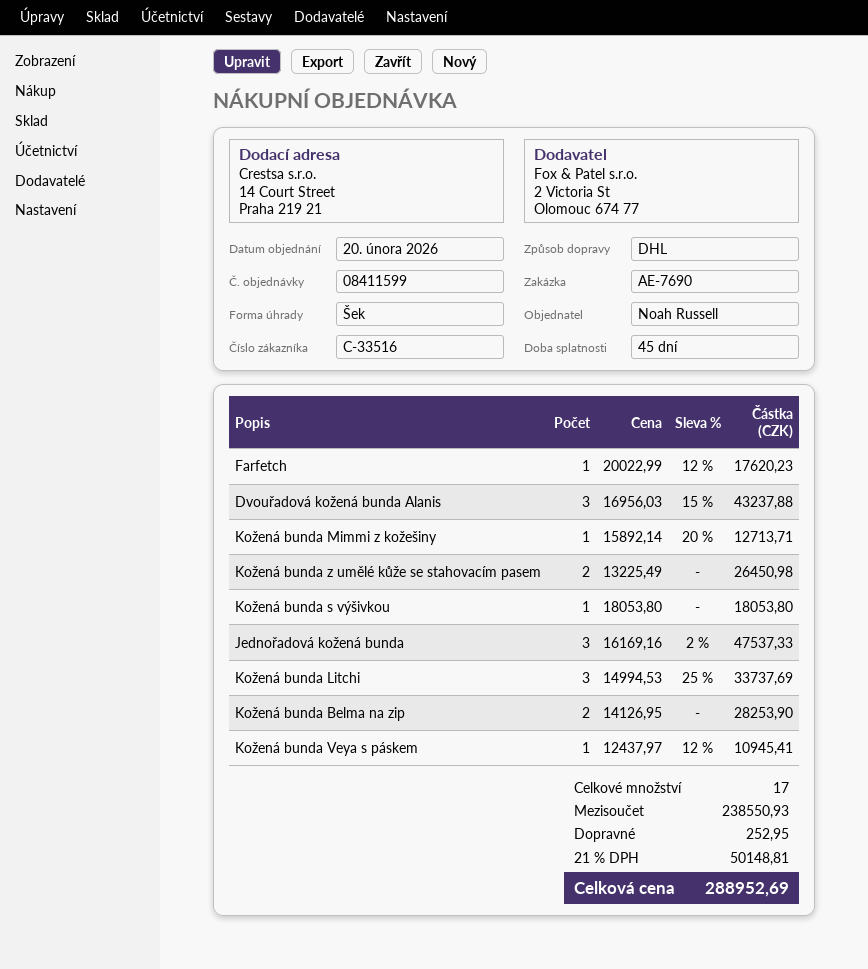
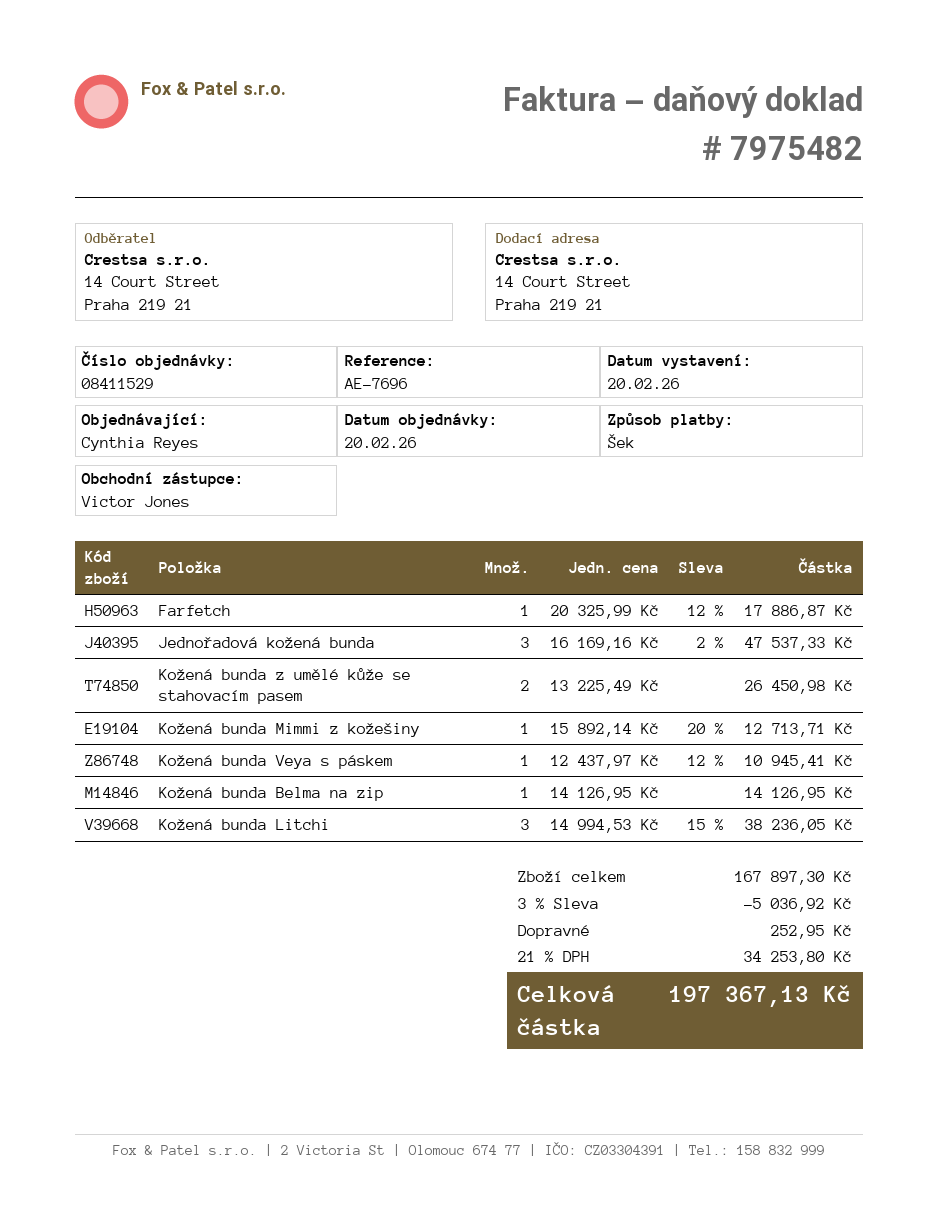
order number: 08411599 -> 08411529
reference: AE-7690 -> AE-7696
ordered by: Noah Russell -> Cynthia Reyes
Farfetch: 1 x 20022.99 - 12% = 17620.23 -> 1 x 20325.99 - 12% = 17886.87
Dvouřadová kožená bunda Alanis: 3 x 16956.03 - 15% = 43237.88 -> none
Kožená bunda s výšivkou: 1 x 18053.80 = 18053.80 -> none
Kožená bunda Litchi: 3 x 14994.53 - 25% = 33737.69 -> 3 x 14994.53 - 15% = 38236.05
Kožená bunda Belma na zip: 2 x 14126.95 = 28253.90 -> 1 x 14126.95 = 14126.95
subtotal: 238550.93 -> 167897.30
discount: none -> 3% = 5036.92
tax: 21% = 50148.81 -> 21% = 34253.80
total: 288952.69 -> 197367.13

